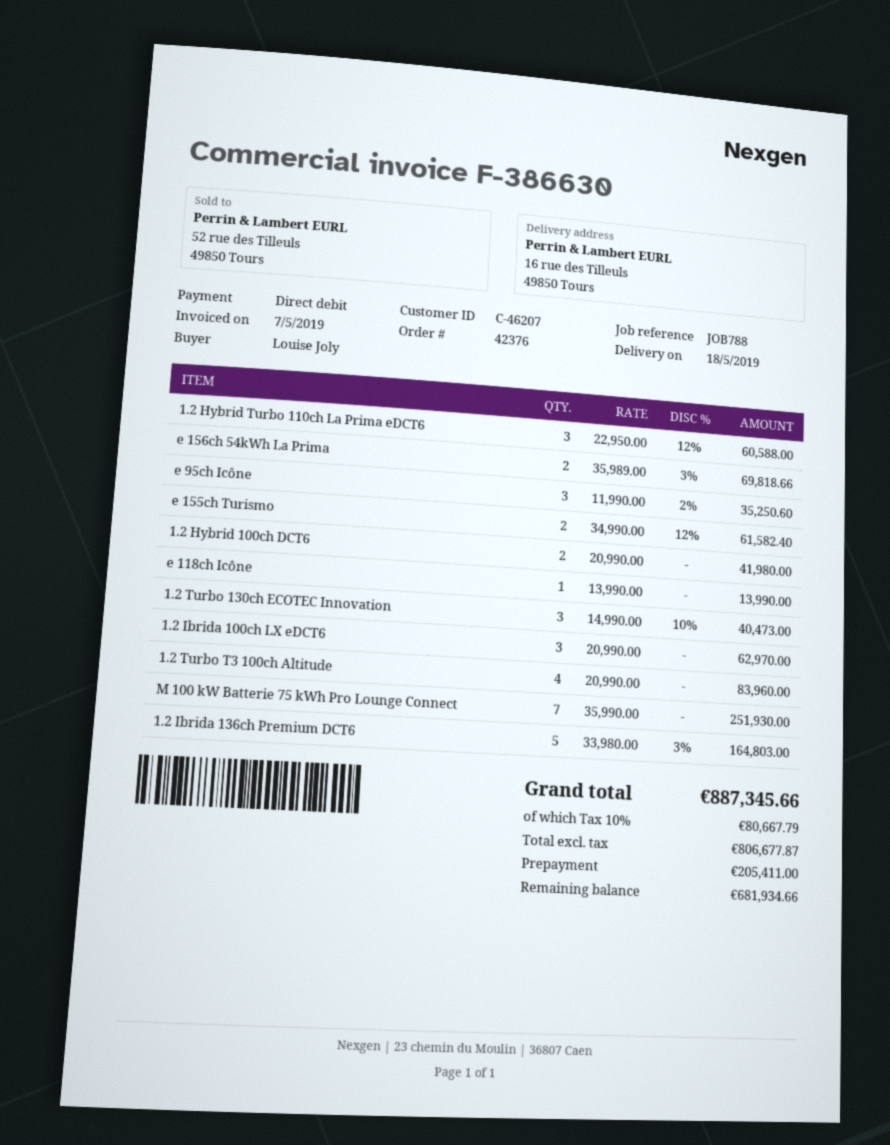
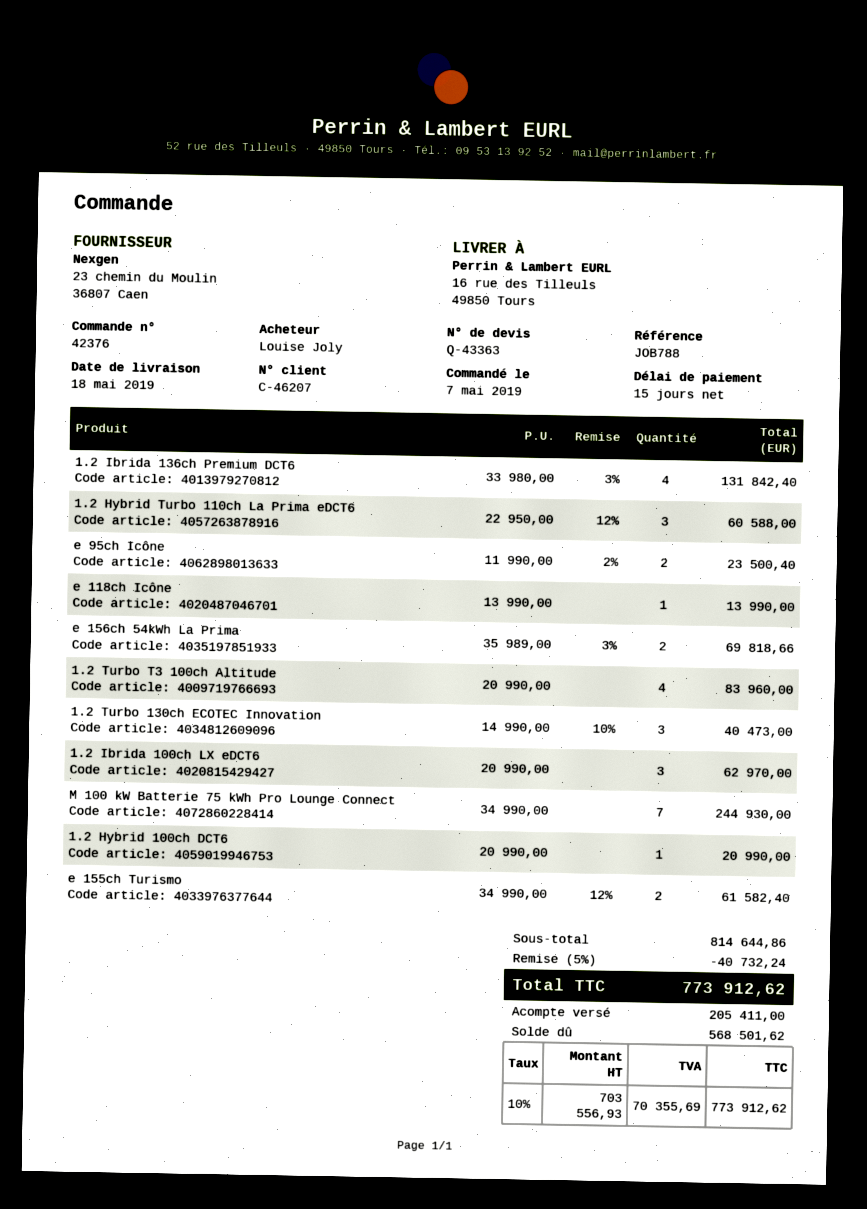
e 95ch Icône: 3 x 11990.00 - 2% = 35250.60 -> 2 x 11990.00 - 2% = 23500.40
1.2 Hybrid 100ch DCT6: 2 x 20990.00 = 41980.00 -> 1 x 20990.00 = 20990.00
M 100 kW Batterie 75 kWh Pro Lounge Connect: 7 x 35990.00 = 251930.00 -> 7 x 34990.00 = 244930.00
1.2 Ibrida 136ch Premium DCT6: 5 x 33980.00 - 3% = 164803.00 -> 4 x 33980.00 - 3% = 131842.40
discount: none -> 5% = 40732.24
net: 806677.87 -> 703556.93
tax: 10% = 80667.79 -> 10% = 70355.69
total: 887345.66 -> 773912.62
balance: 681934.66 -> 568501.62

